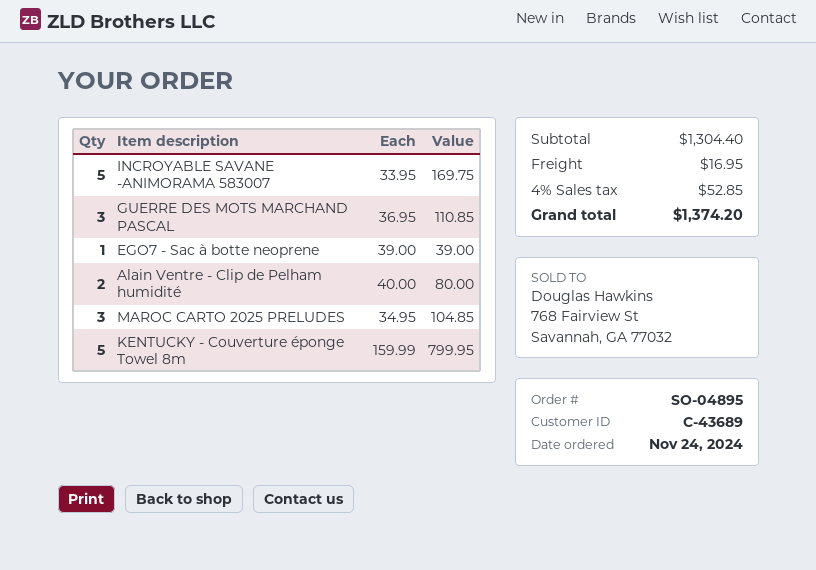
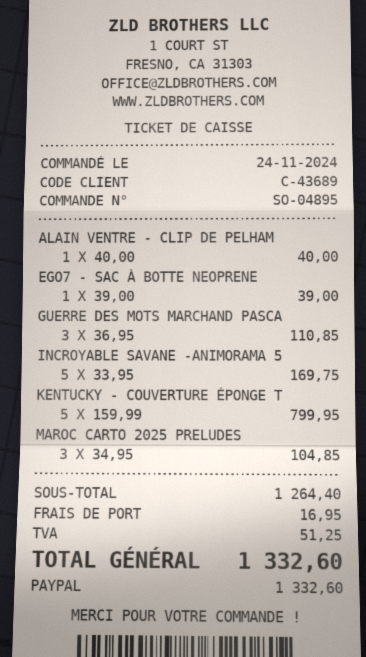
Alain Ventre - Clip de Pelham humidité: 2 x 40.00 = 80.00 -> 1 x 40.00 = 40.00
subtotal: 1304.40 -> 1264.40
tax: 52.85 -> 51.25
total: 1374.20 -> 1332.60

